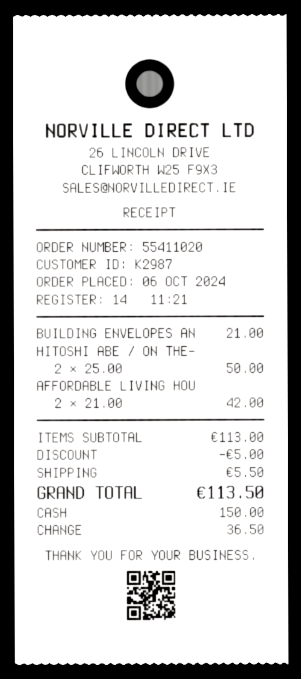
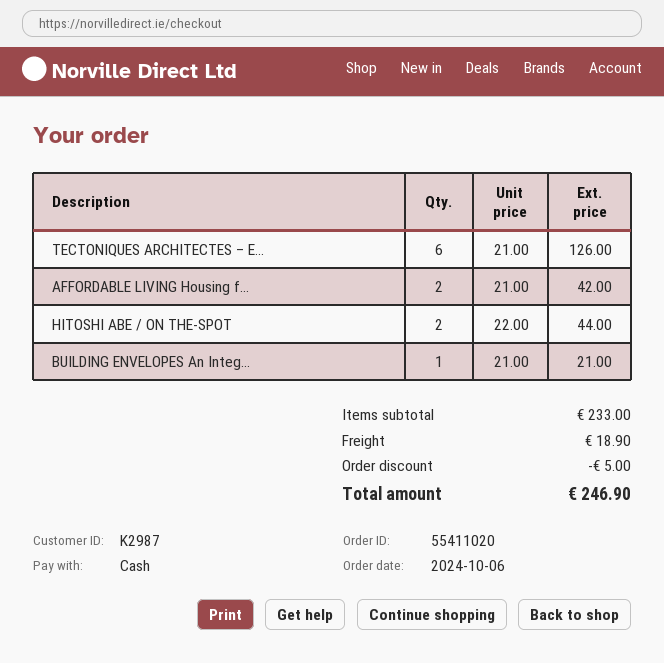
HITOSHI ABE / ON THE-: 2 x 25.00 = 50.00 -> 2 x 22.00 = 44.00
TECTONIQUES ARCHITECTES – E...: none -> 6 x 21.00 = 126.00
subtotal: 113.00 -> 233.00
shipping: 5.50 -> 18.90
total: 113.50 -> 246.90

